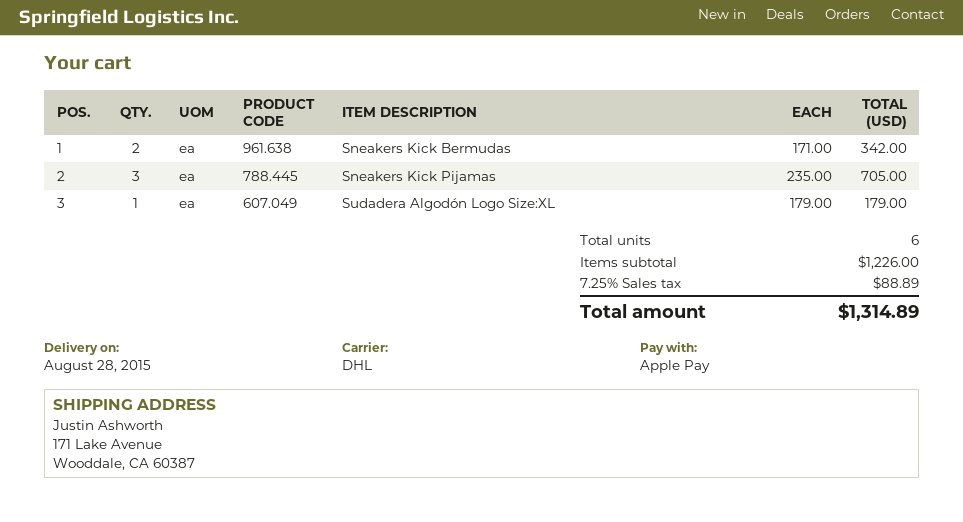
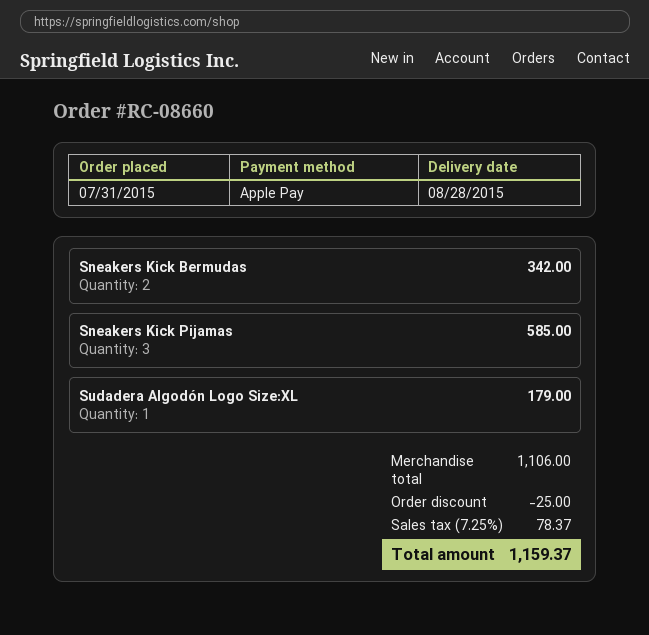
Sneakers Kick Pijamas: 3 for 705.00 -> 3 for 585.00
subtotal: 1226.00 -> 1106.00
discount: none -> 25.00
tax: 7.25% = 88.89 -> 7.25% = 78.37
total: 1314.89 -> 1159.37

